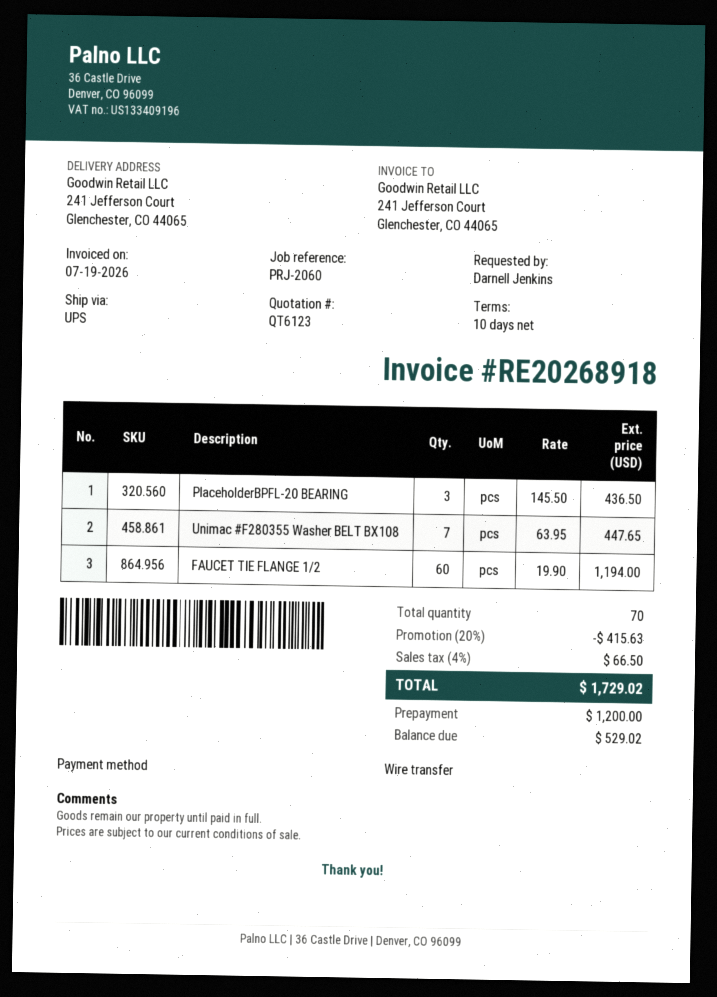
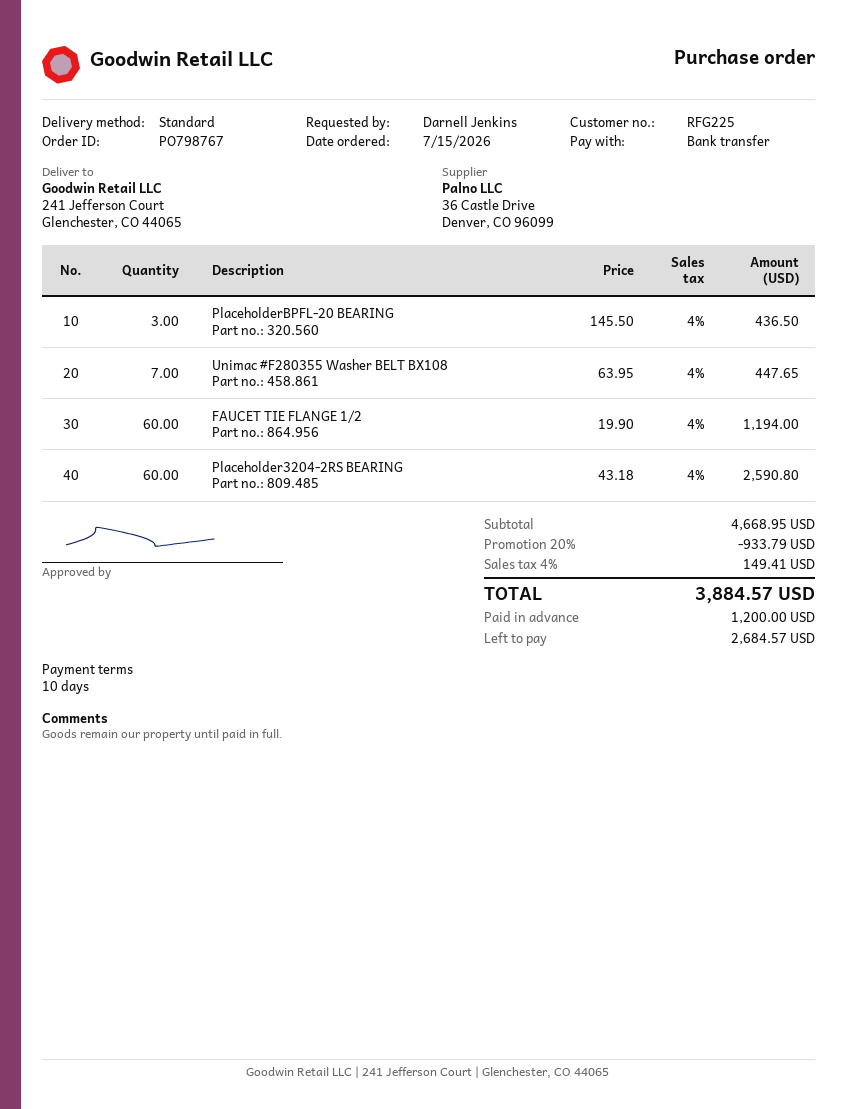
shipping method: UPS -> standard
Placeholder3204-2RS BEARING: none -> 60 x 43.18 = 2590.80
discount: 20% = 415.63 -> 20% = 933.79
tax: 4% = 66.50 -> 4% = 149.41
total: 1729.02 -> 3884.57
balance: 529.02 -> 2684.57

